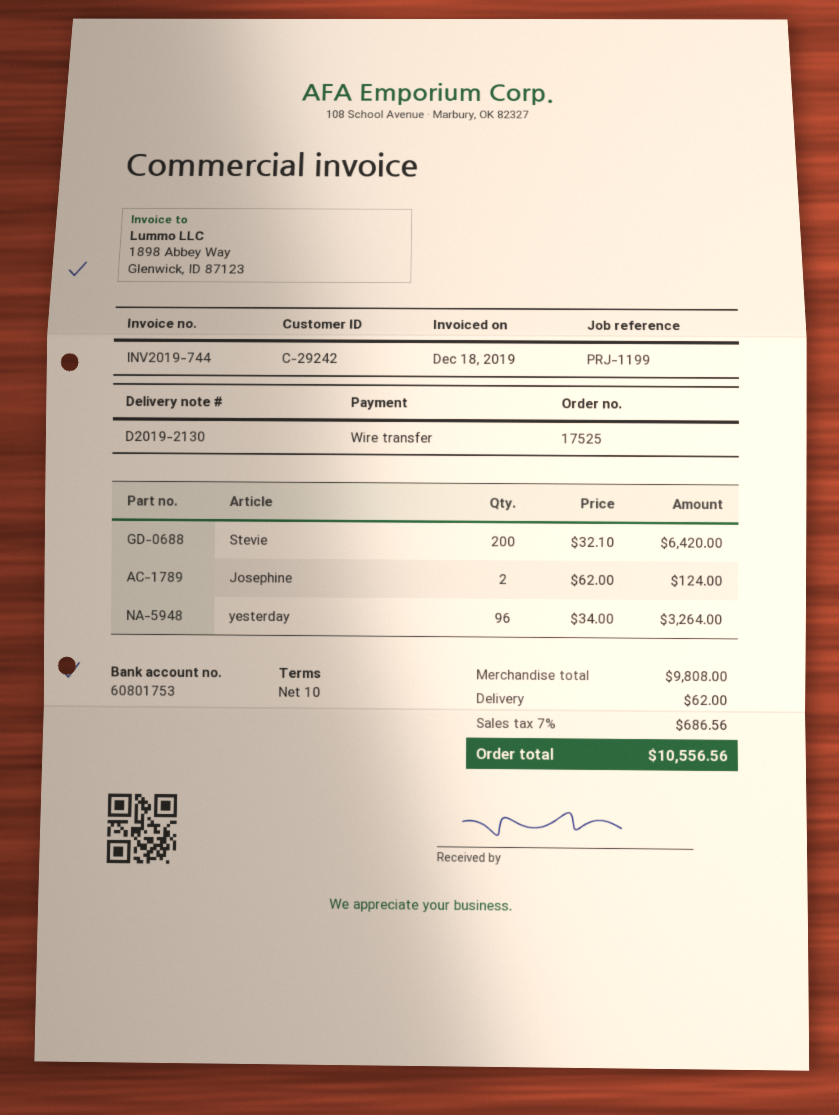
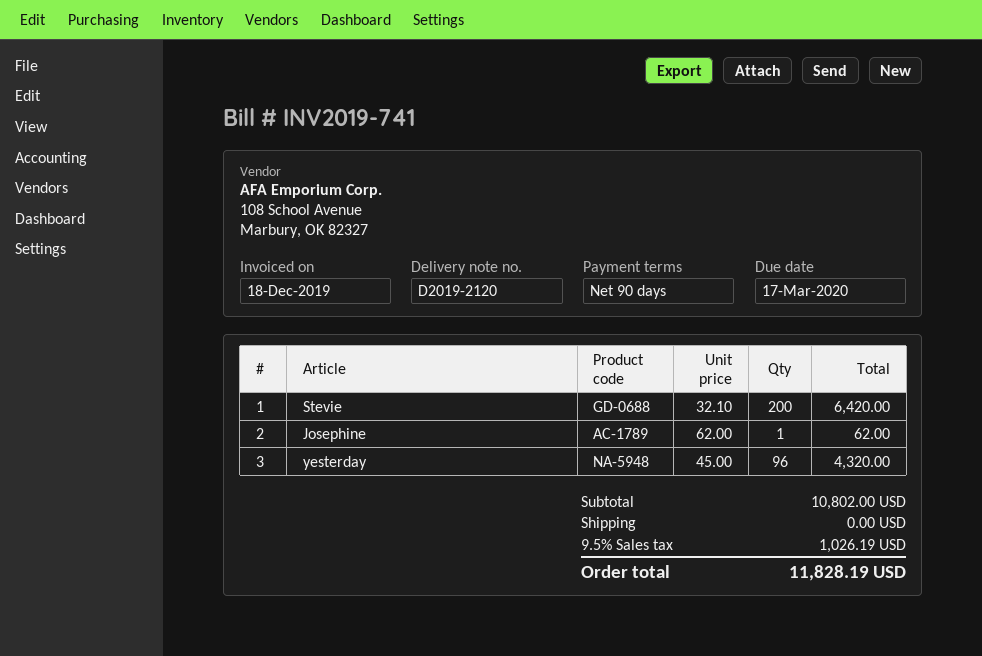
delivery note number: D2019-2130 -> D2019-2120
invoice number: INV2019-744 -> INV2019-741
payment terms: 10 days -> 90 days
Josephine: 2 x 62.00 = 124.00 -> 1 x 62.00 = 62.00
yesterday: 96 x 34.00 = 3264.00 -> 96 x 45.00 = 4320.00
subtotal: 9808.00 -> 10802.00
shipping: 62.00 -> 0.00
tax: 7% = 686.56 -> 9.5% = 1026.19
total: 10556.56 -> 11828.19

